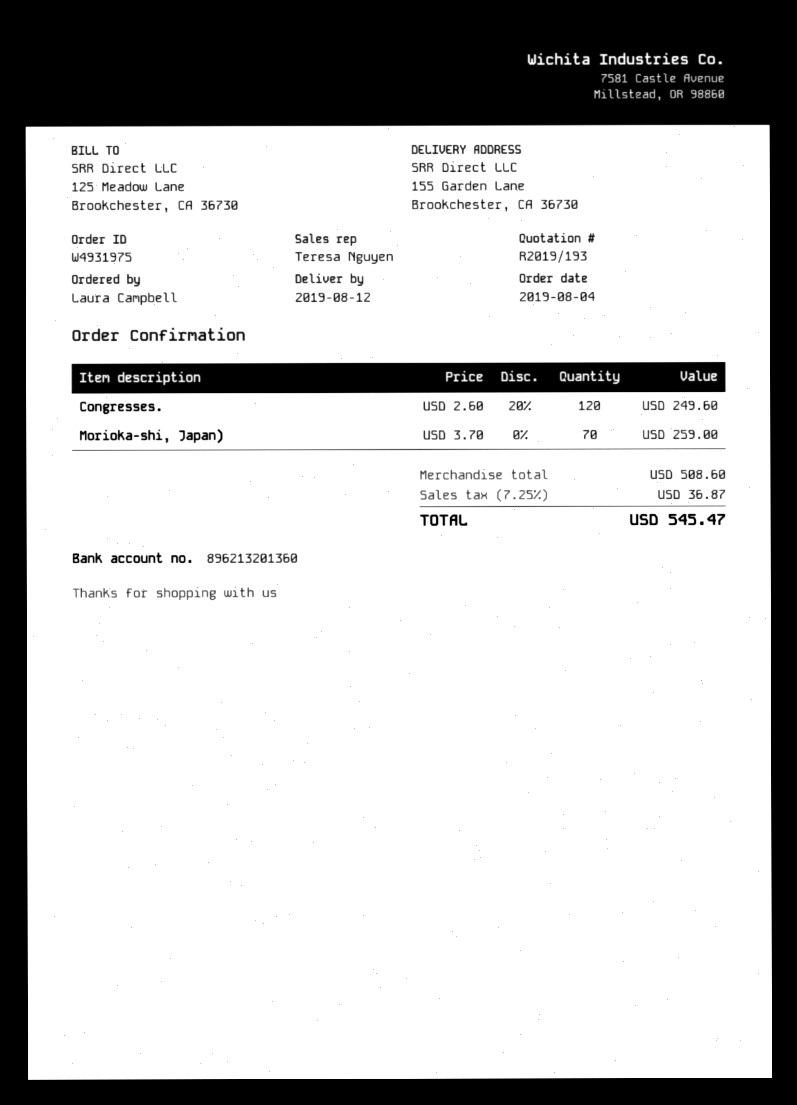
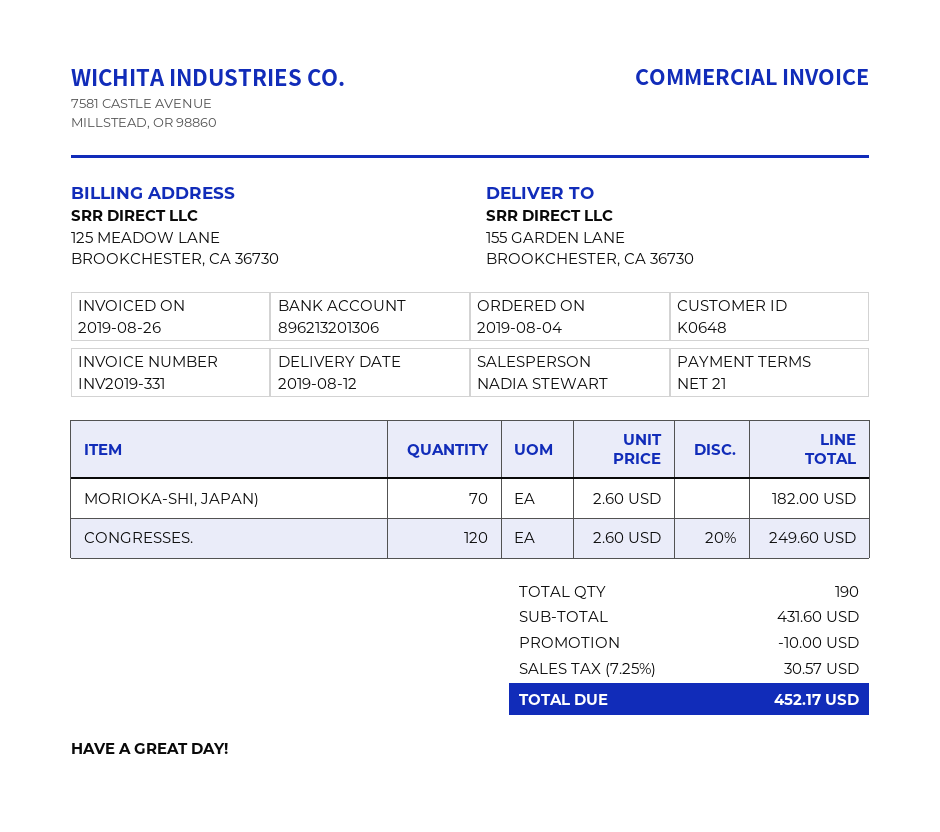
sales rep: Teresa Nguyen -> NADIA STEWART
bank account: 896213201360 -> 896213201306
Morioka-shi, Japan): 70 x 3.70 = 259.00 -> 70 x 2.60 = 182.00
subtotal: 508.60 -> 431.60
discount: none -> 10.00
tax: 7.25% = 36.87 -> 7.25% = 30.57
total: 545.47 -> 452.17

